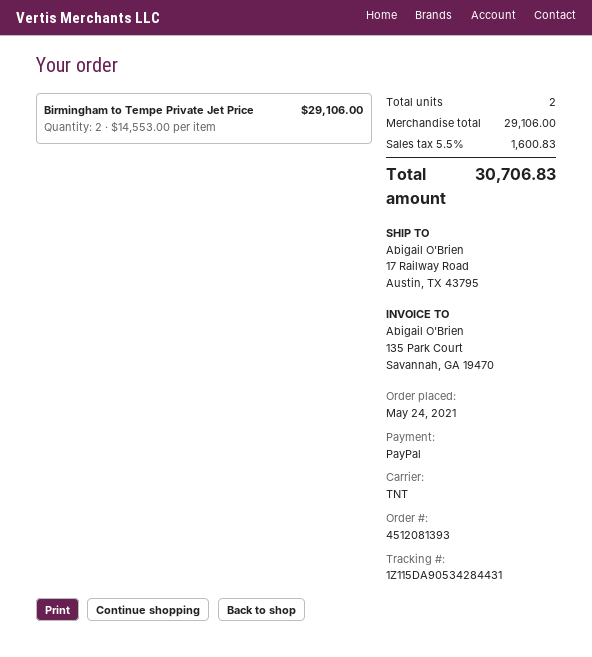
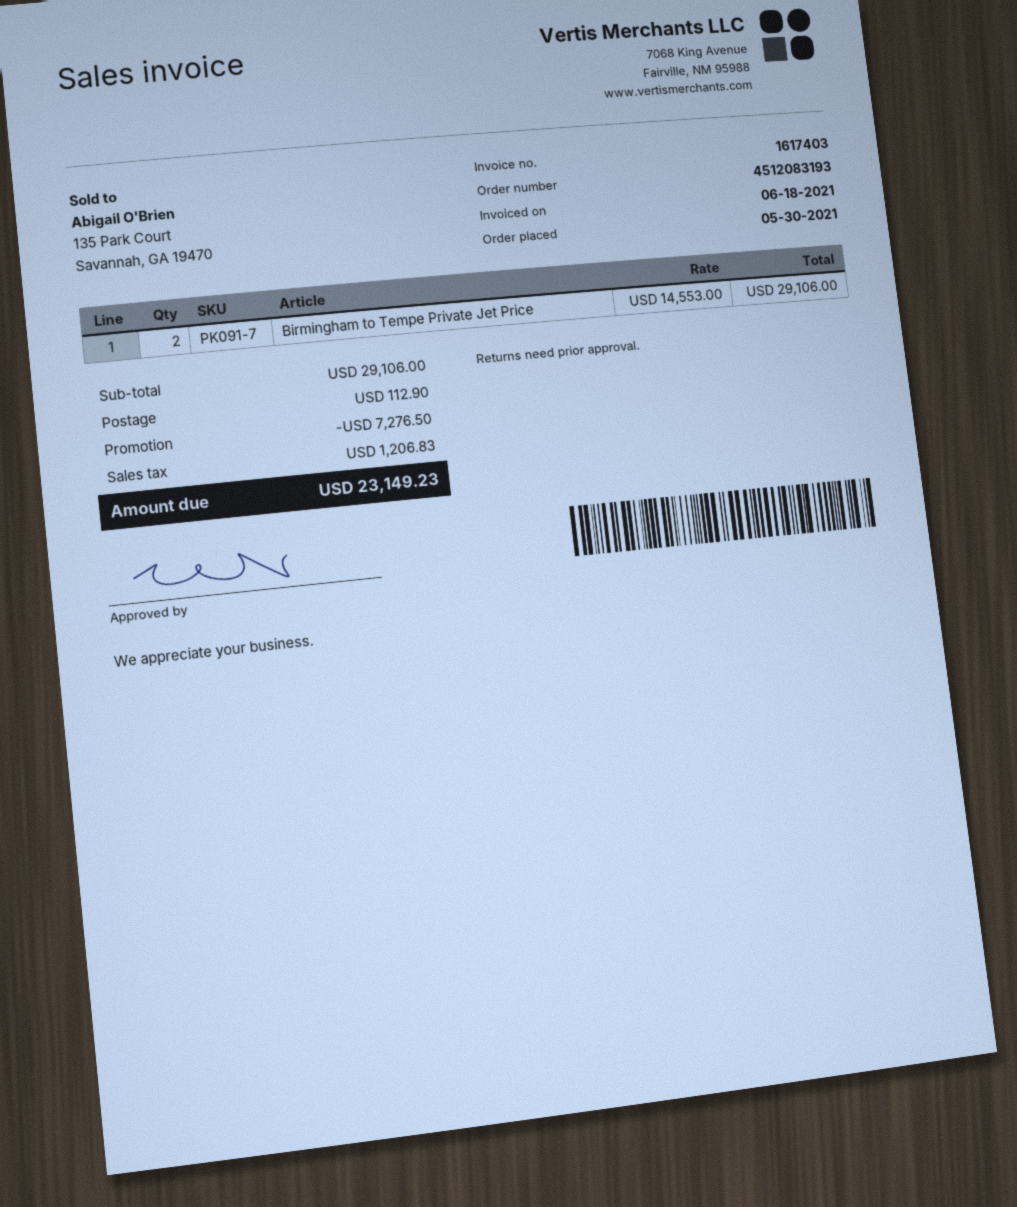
order number: 4512081393 -> 4512083193
order date: 2021-05-24 -> 2021-05-30
discount: none -> 7276.50
shipping: none -> 112.90
tax: 1600.83 -> 1206.83
total: 30706.83 -> 23149.23

